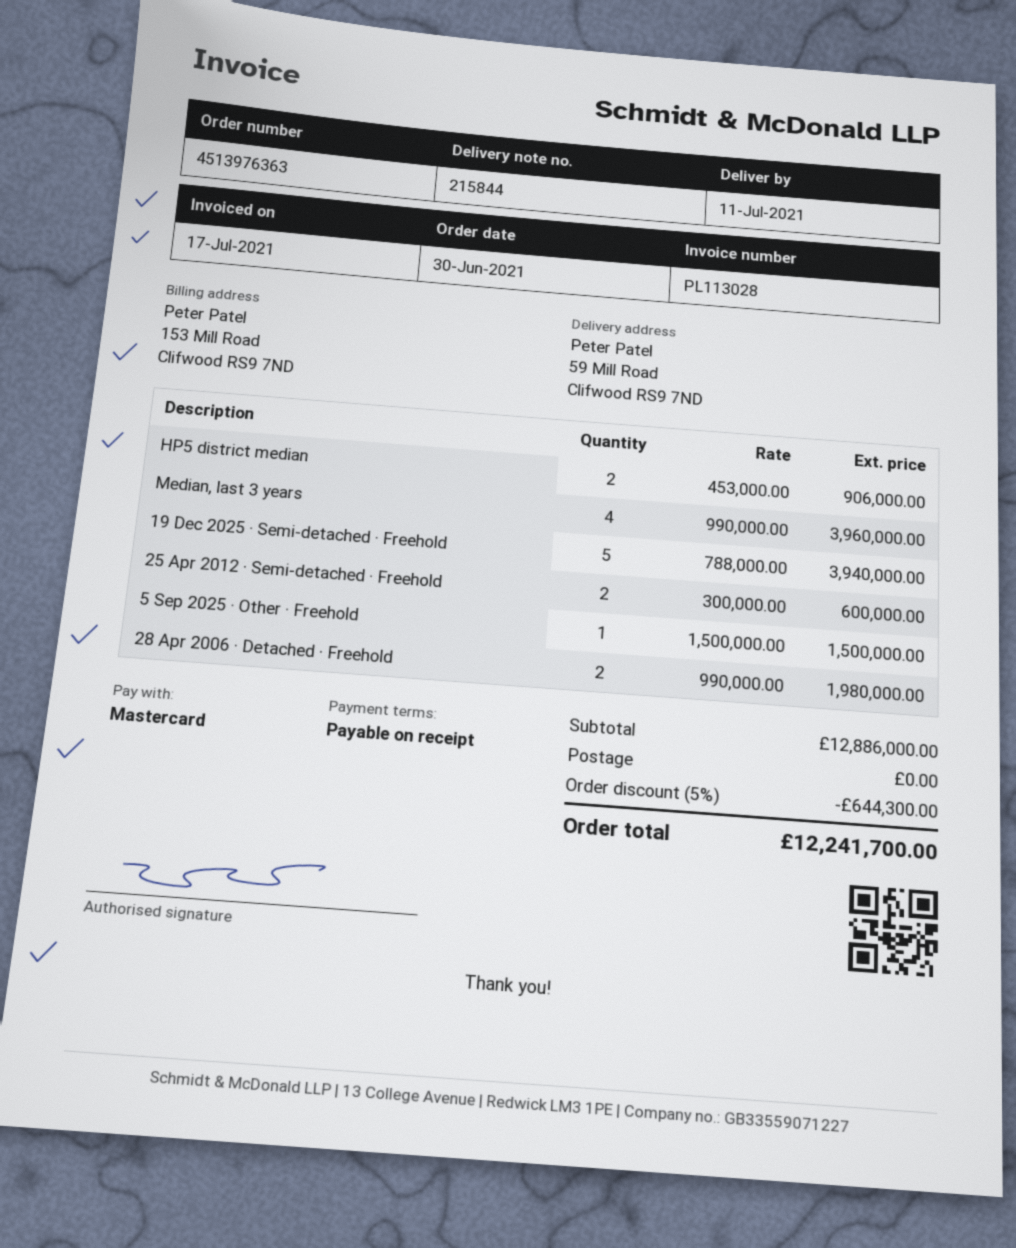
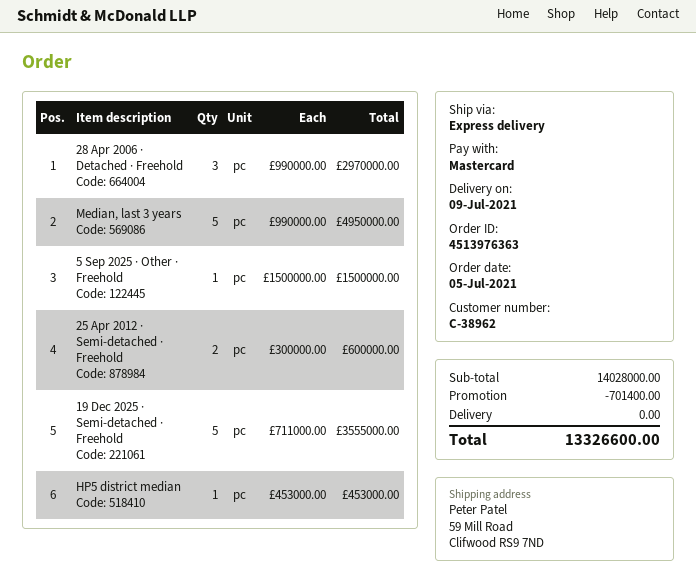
order date: 2021-06-30 -> 2021-07-05
delivery date: 2021-07-11 -> 2021-07-09
HP5 district median: 2 x 453000.00 = 906000.00 -> 1 x 453000.00 = 453000.00
Median, last 3 years: 4 x 990000.00 = 3960000.00 -> 5 x 990000.00 = 4950000.00
19 Dec 2025 · Semi-detached · Freehold: 5 x 788000.00 = 3940000.00 -> 5 x 711000.00 = 3555000.00
28 Apr 2006 · Detached · Freehold: 2 x 990000.00 = 1980000.00 -> 3 x 990000.00 = 2970000.00
subtotal: 12886000.00 -> 14028000.00
discount: 644300.00 -> 701400.00
total: 12241700.00 -> 13326600.00

